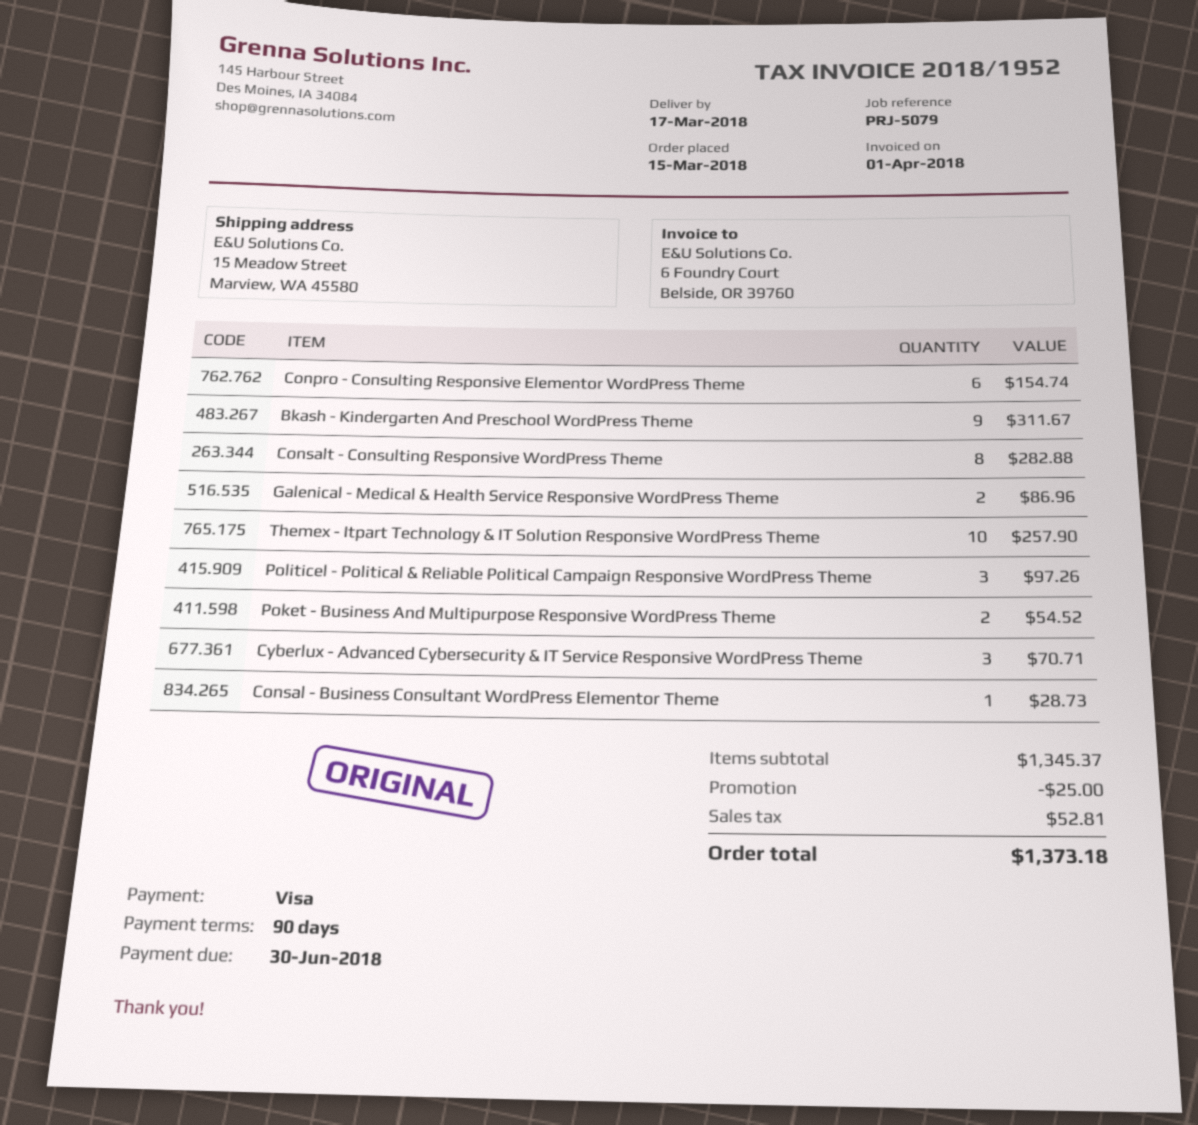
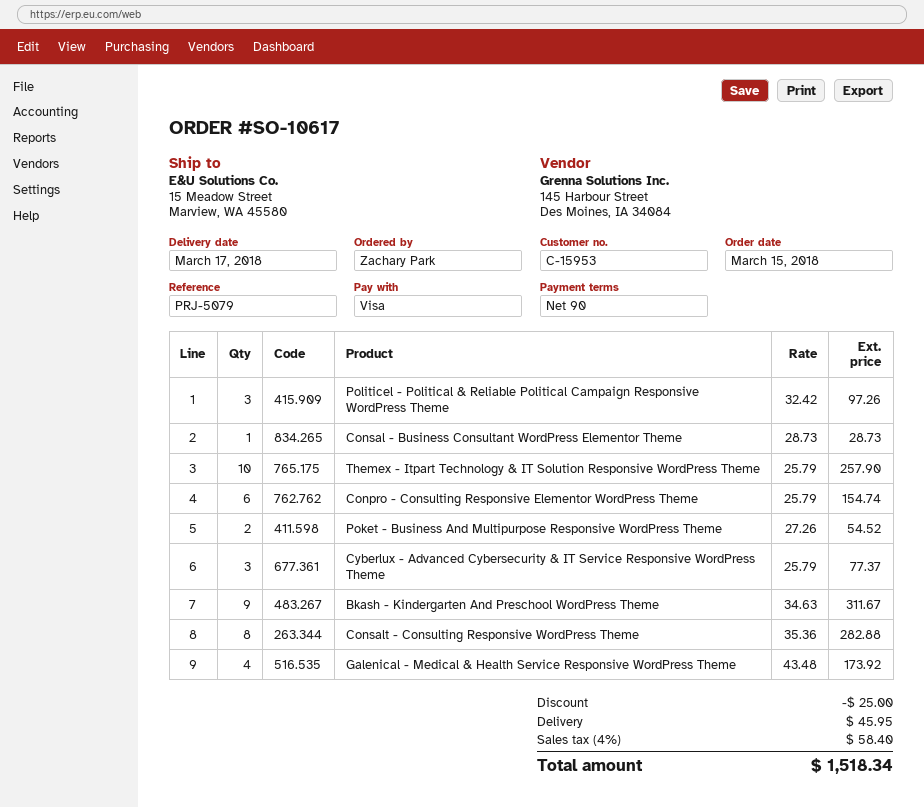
Galenical - Medical & Health Service Responsive WordPress Theme: 2 for 86.96 -> 4 for 173.92
Cyberlux - Advanced Cybersecurity & IT Service Responsive WordPress Theme: 3 for 70.71 -> 3 for 77.37
shipping: none -> 45.95
tax: 52.81 -> 58.40
total: 1373.18 -> 1518.34

